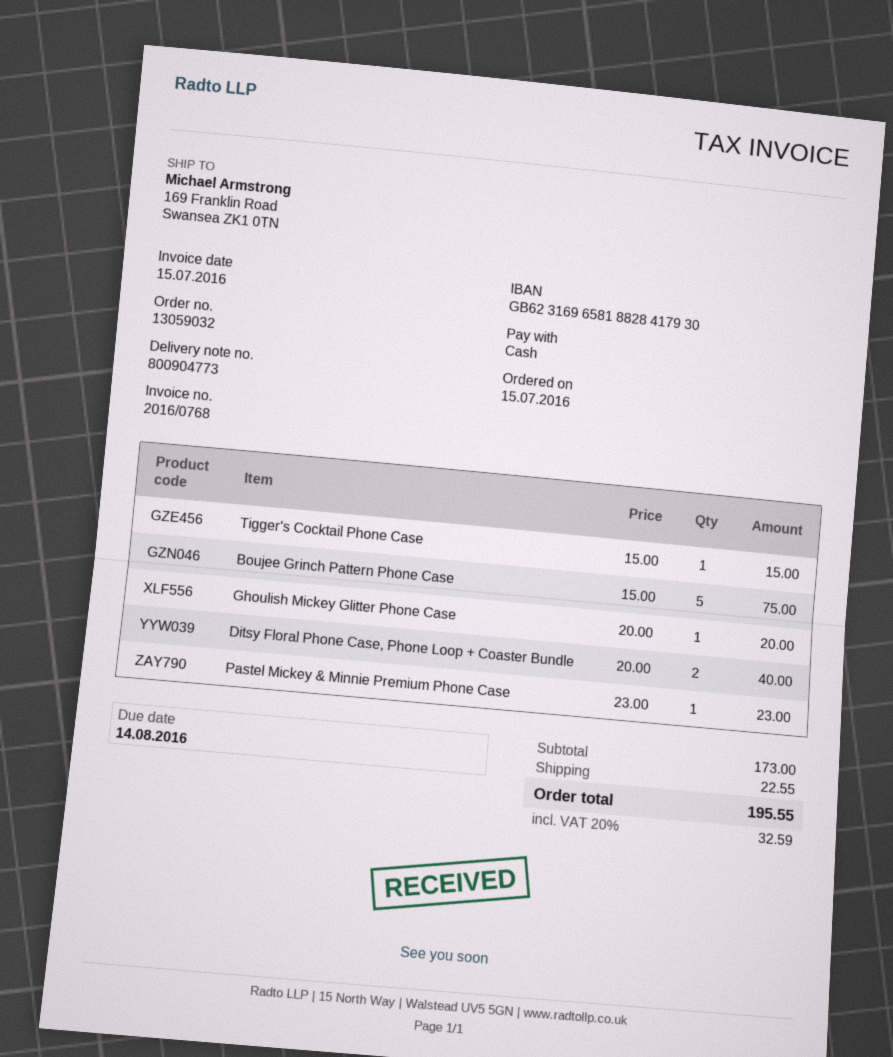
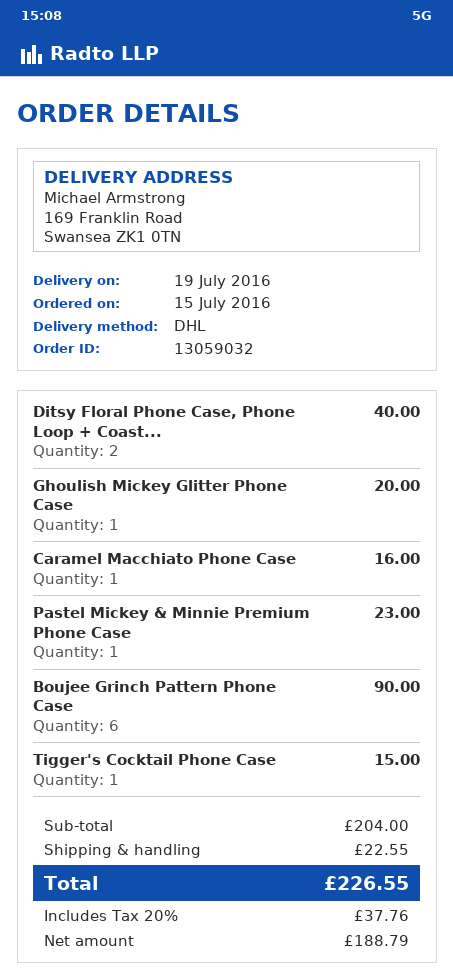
Boujee Grinch Pattern Phone Case: 5 for 75.00 -> 6 for 90.00
Caramel Macchiato Phone Case: none -> 1 for 16.00
subtotal: 173.00 -> 204.00
tax: 20% = 32.59 -> 20% = 37.76
total: 195.55 -> 226.55

